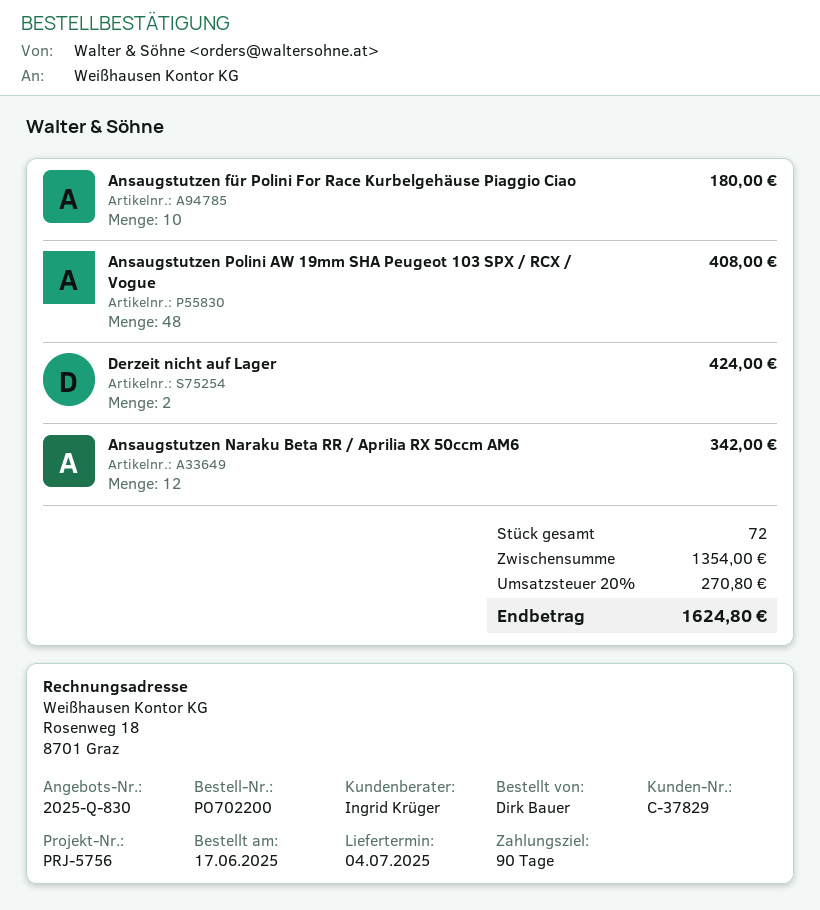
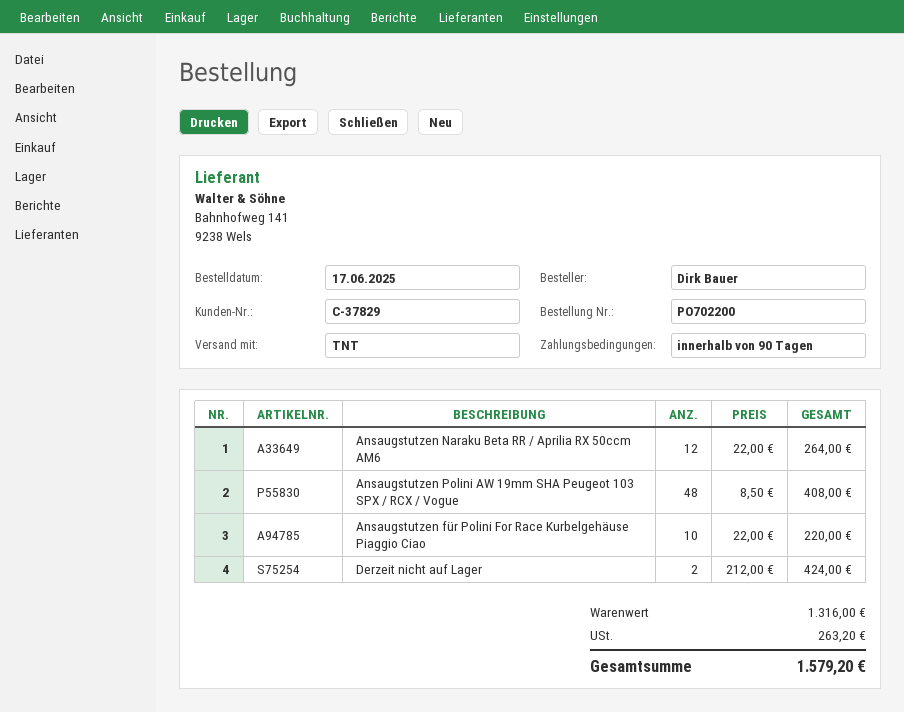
Ansaugstutzen für Polini For Race Kurbelgehäuse Piaggio Ciao: 10 for 180.00 -> 10 for 220.00
Ansaugstutzen Naraku Beta RR / Aprilia RX 50ccm AM6: 12 for 342.00 -> 12 for 264.00
subtotal: 1354.00 -> 1316.00
tax: 270.80 -> 263.20
total: 1624.80 -> 1579.20

